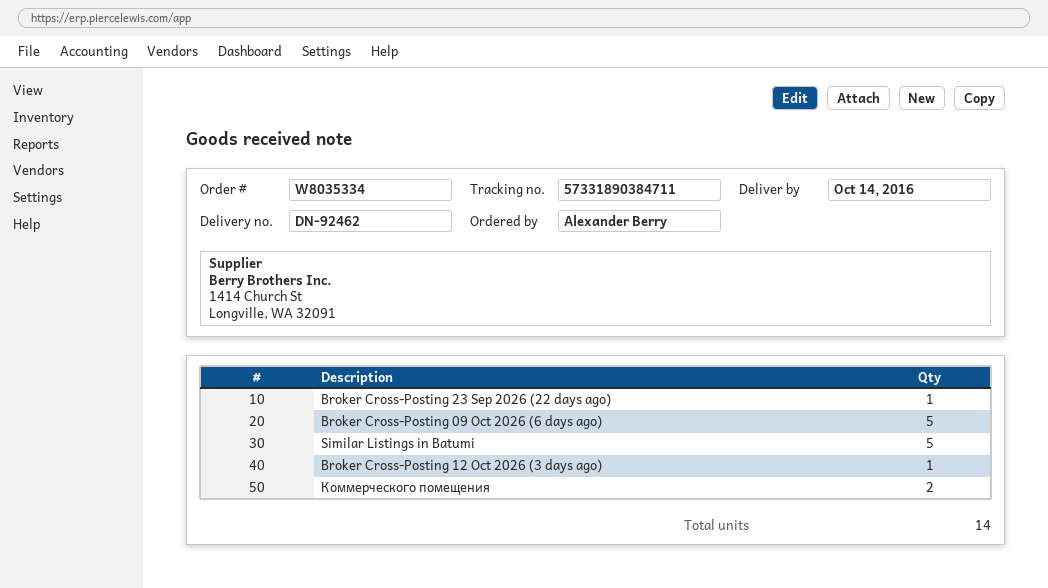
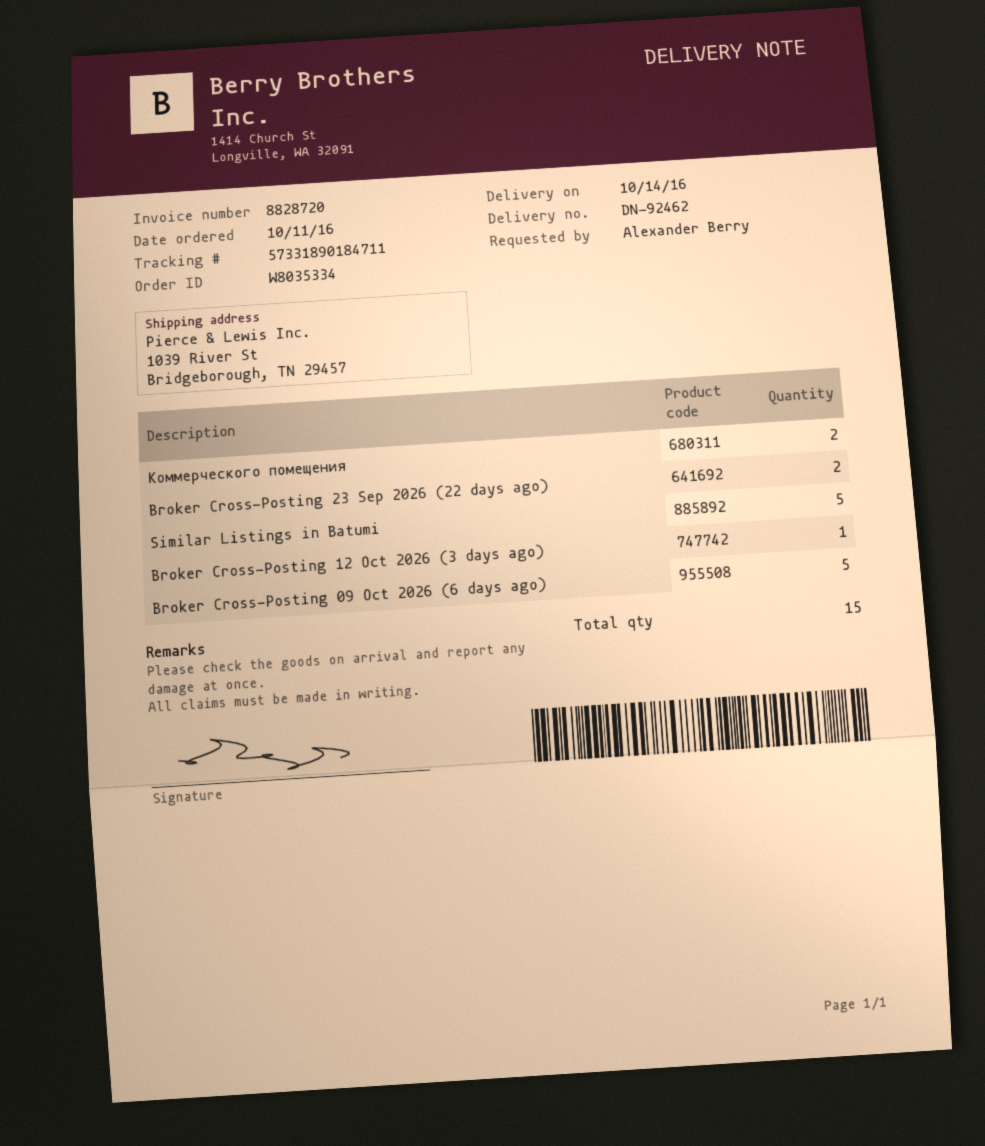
tracking number: 57331890384711 -> 57331890184711
Broker Cross-Posting 23 Sep 2026 (22 days ago): 1 -> 2
total quantity: 14 -> 15

